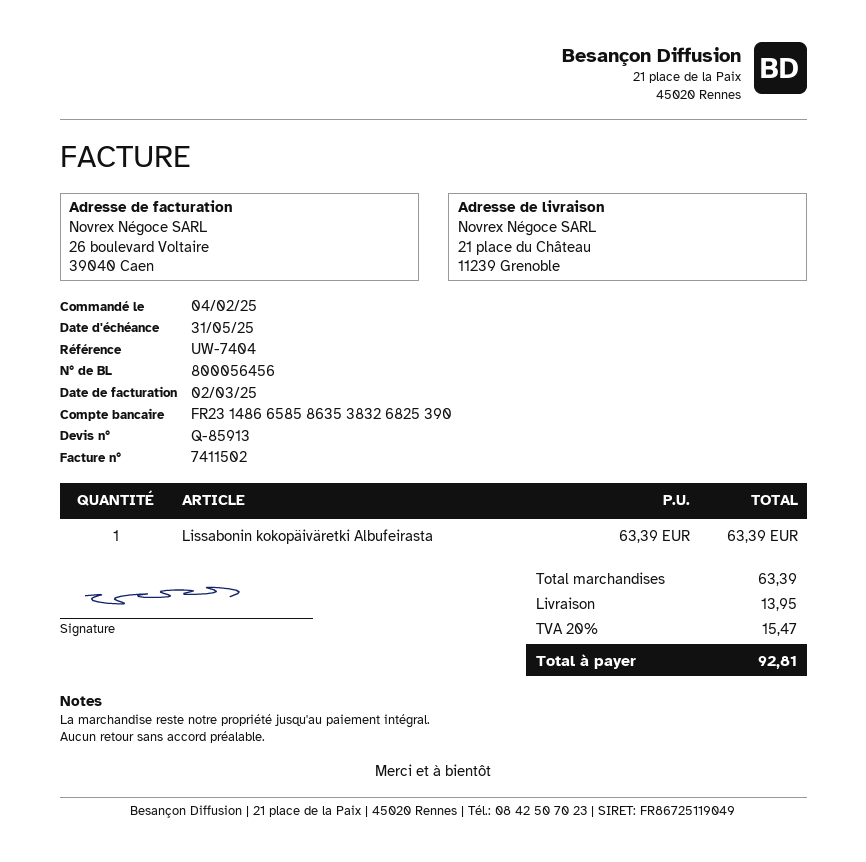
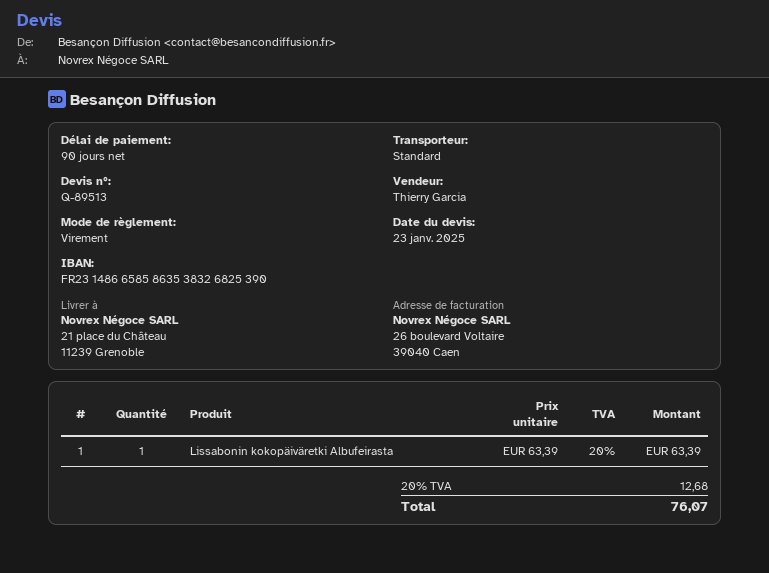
quote number: Q-85913 -> Q-89513
shipping: 13.95 -> none
tax: 20% = 15.47 -> 20% = 12.68
total: 92.81 -> 76.07

